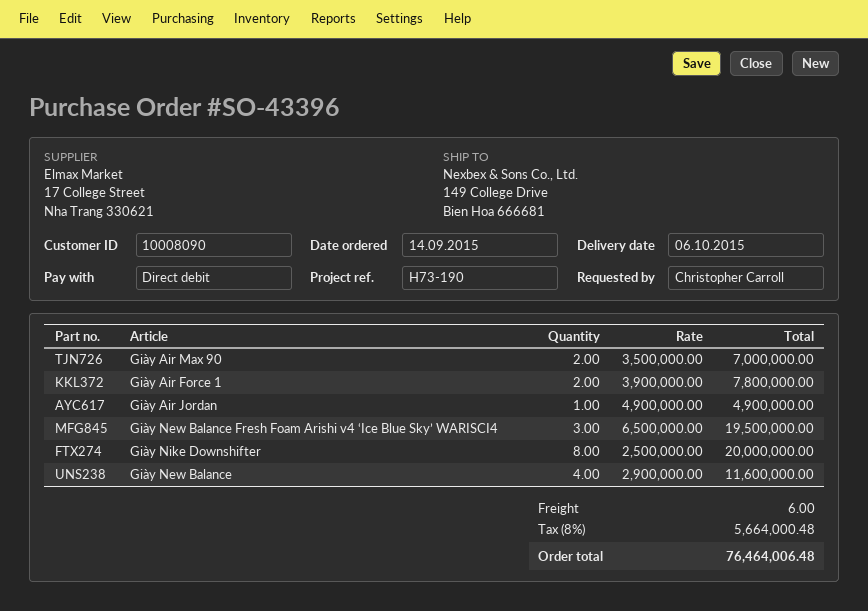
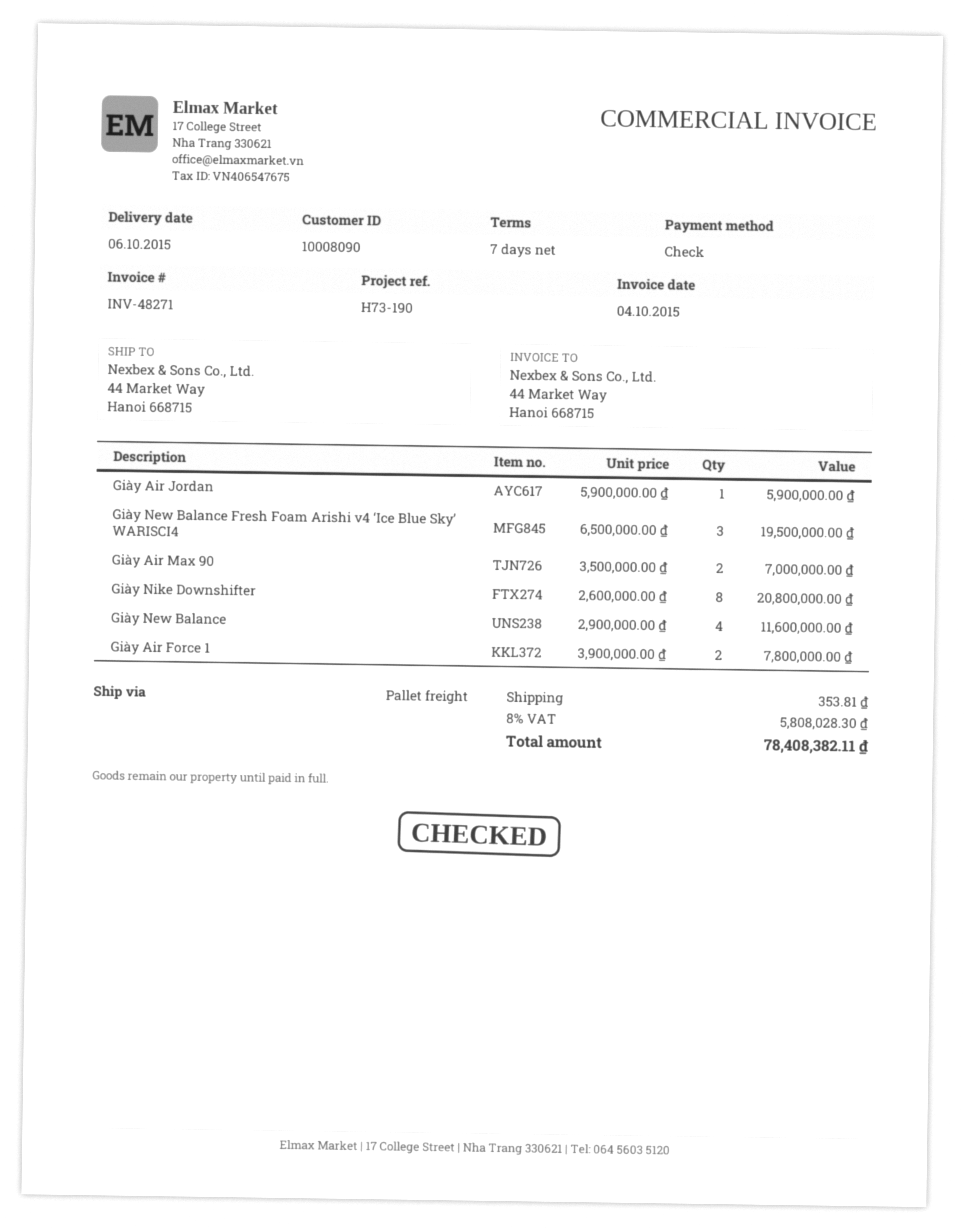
payment method: direct debit -> cheque
ship to: 149 College Drive, Bien Hoa 666681 -> 44 Market Way, Hanoi 668715
Giày Air Jordan: 1 x 4900000.00 = 4900000.00 -> 1 x 5900000.00 = 5900000.00
Giày Nike Downshifter: 8 x 2500000.00 = 20000000.00 -> 8 x 2600000.00 = 20800000.00
shipping: 6.00 -> 353.81
tax: 8% = 5664000.48 -> 8% = 5808028.30
total: 76464006.48 -> 78408382.11

